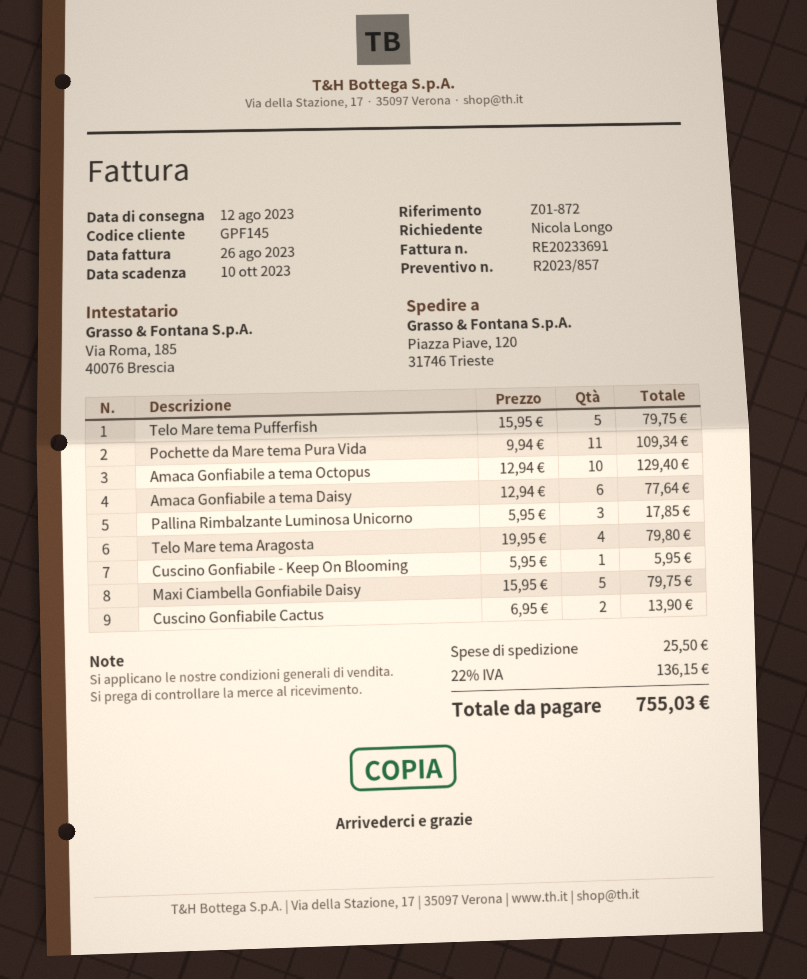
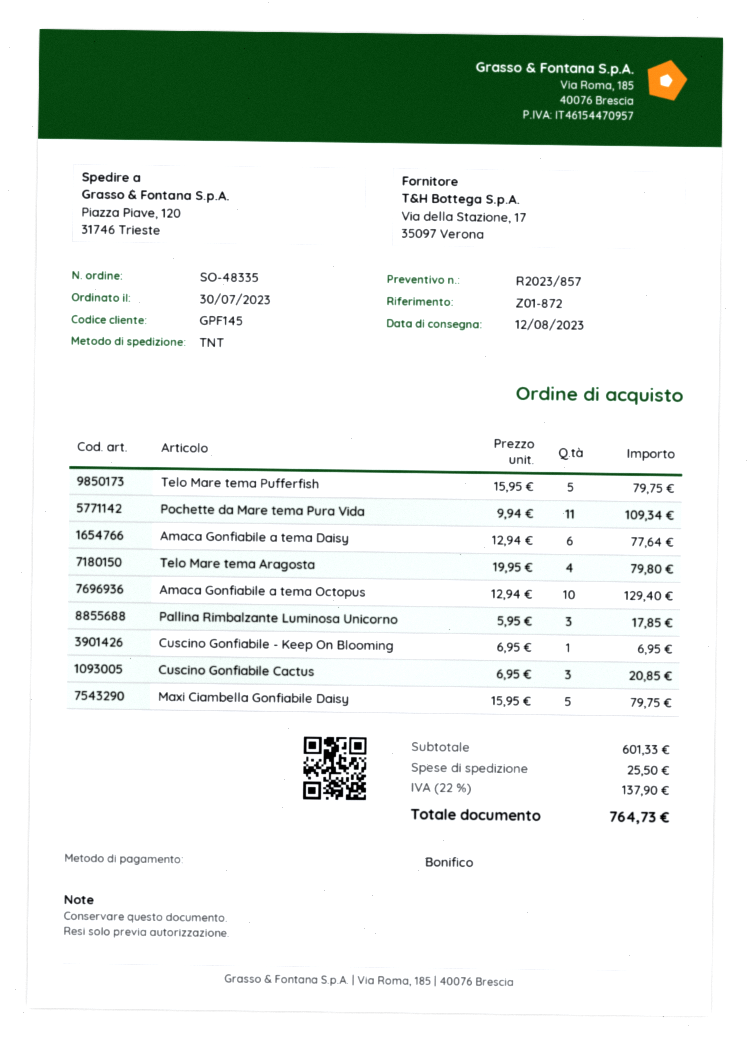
Cuscino Gonfiabile - Keep On Blooming: 1 x 5.95 = 5.95 -> 1 x 6.95 = 6.95
Cuscino Gonfiabile Cactus: 2 x 6.95 = 13.90 -> 3 x 6.95 = 20.85
tax: 22% = 136.15 -> 22% = 137.90
total: 755.03 -> 764.73

